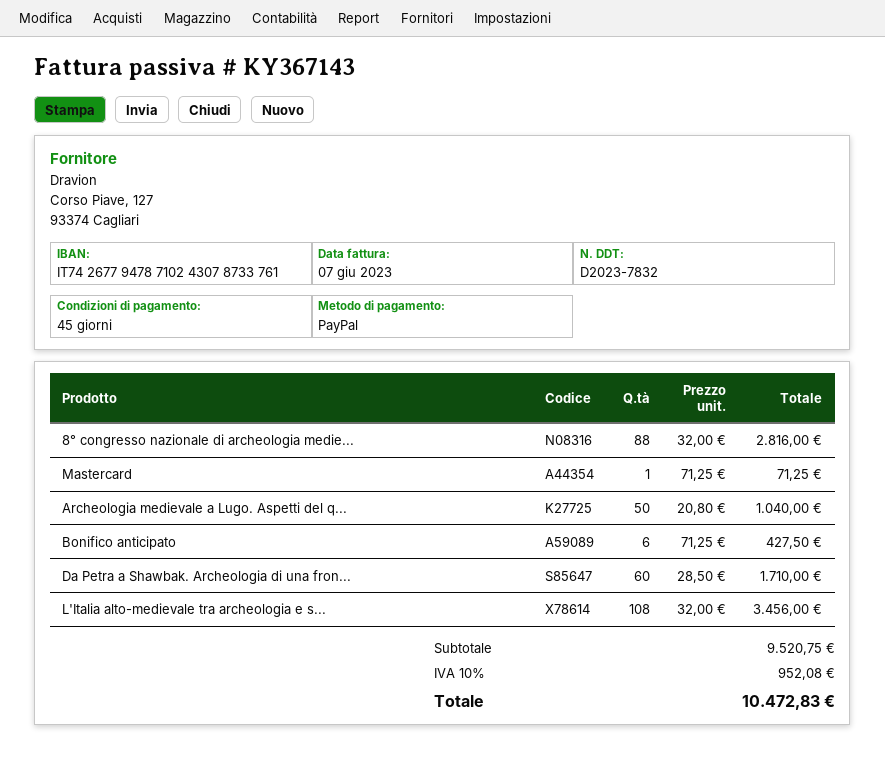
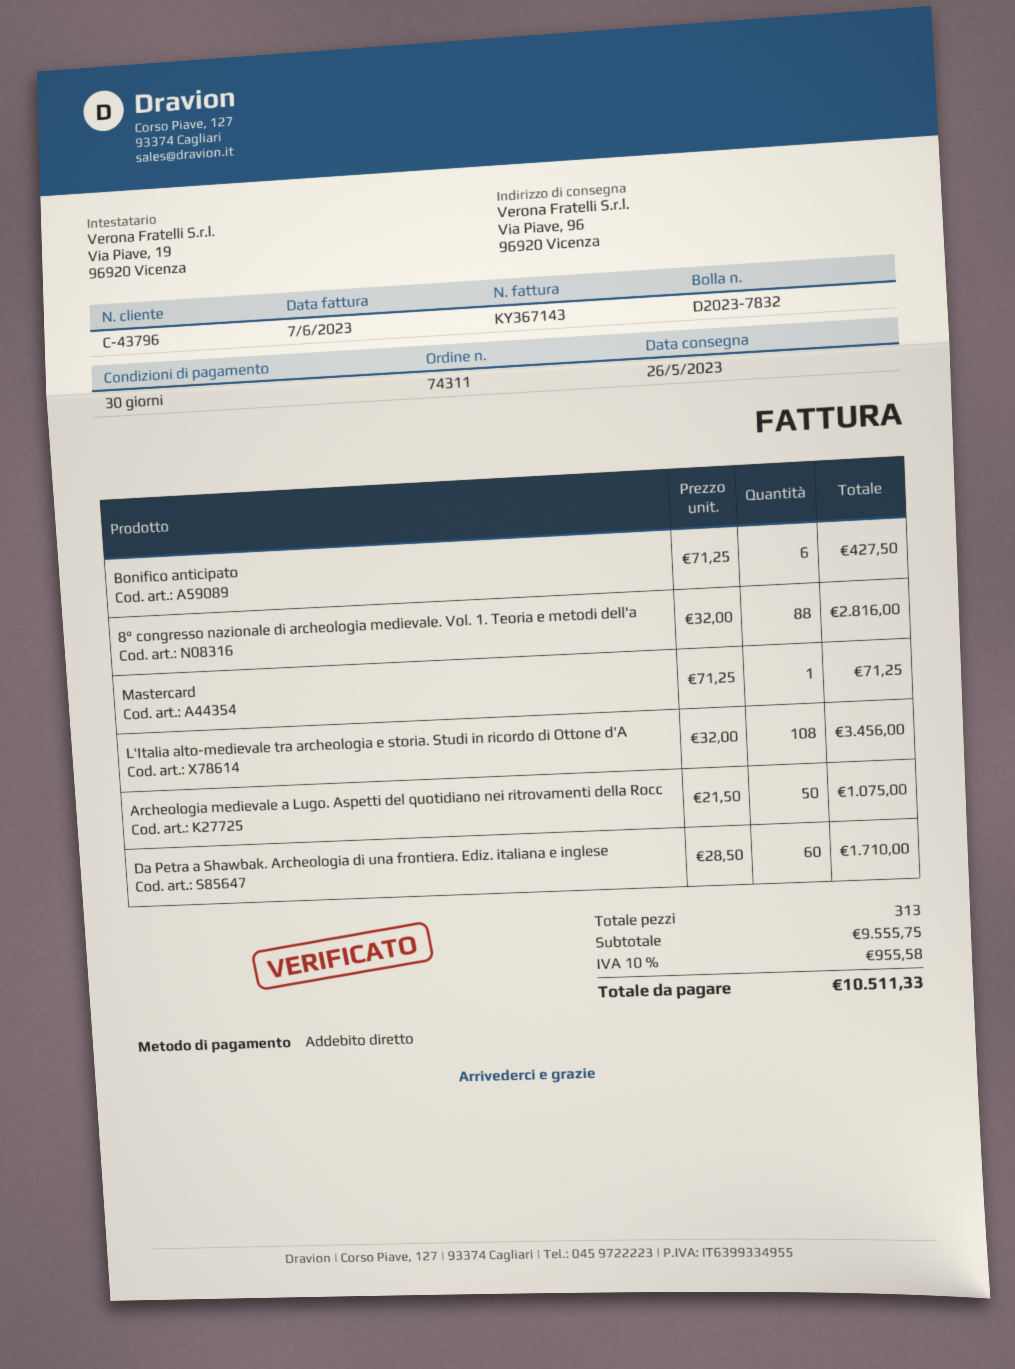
payment terms: 45 days -> 30 days
payment method: PayPal -> direct debit
Archeologia medievale a Lugo. Aspetti del q...: 50 x 20.80 = 1040.00 -> 50 x 21.50 = 1075.00
subtotal: 9520.75 -> 9555.75
tax: 10% = 952.08 -> 10% = 955.58
total: 10472.83 -> 10511.33

